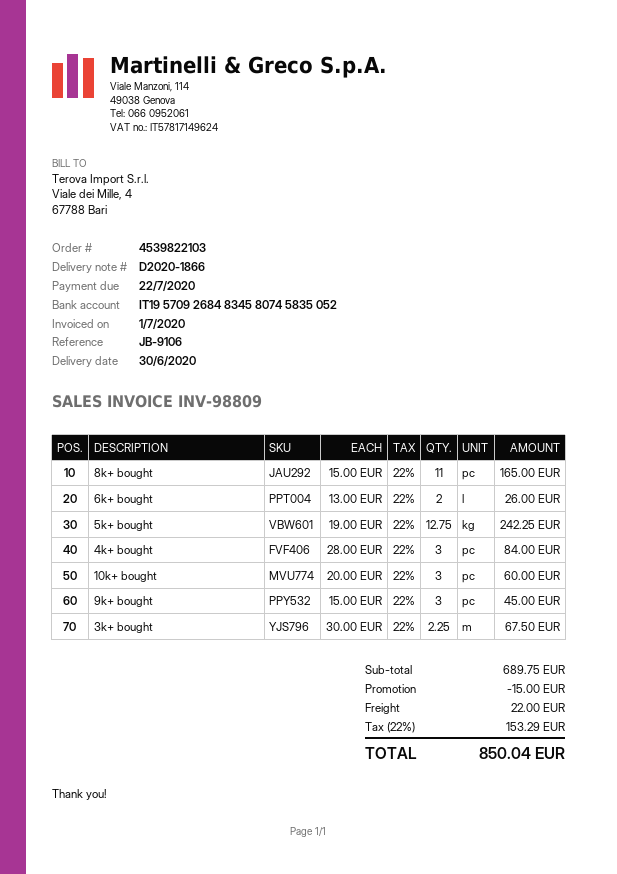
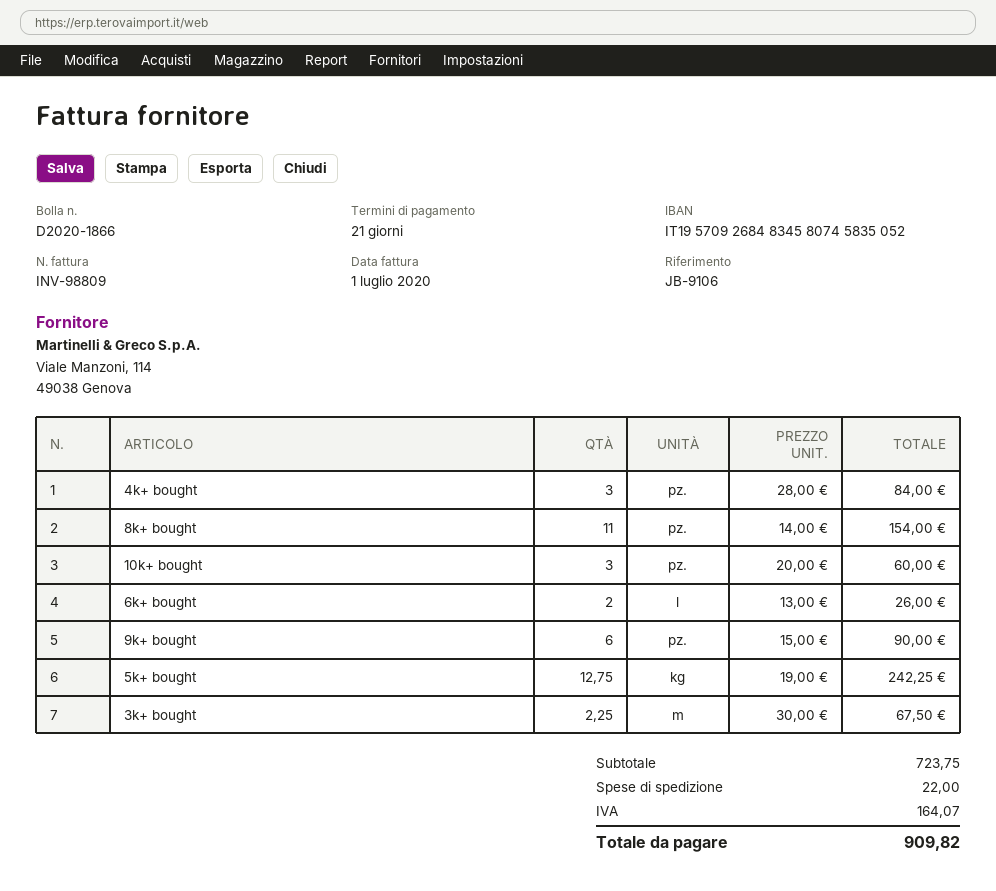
8k+ bought: 11 x 15.00 = 165.00 -> 11 x 14.00 = 154.00
9k+ bought: 3 x 15.00 = 45.00 -> 6 x 15.00 = 90.00
subtotal: 689.75 -> 723.75
discount: 15.00 -> none
tax: 153.29 -> 164.07
total: 850.04 -> 909.82

